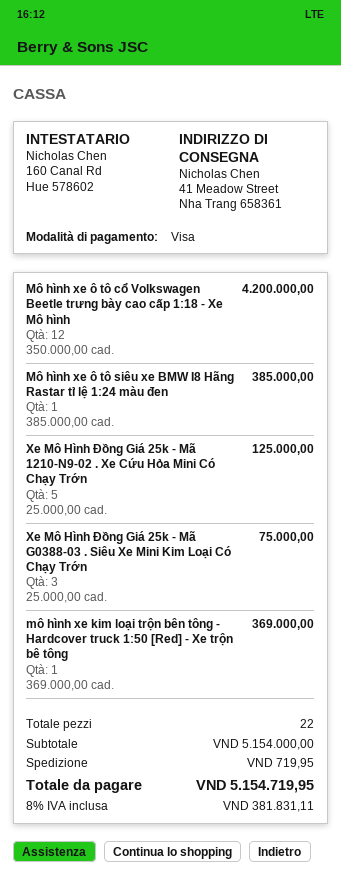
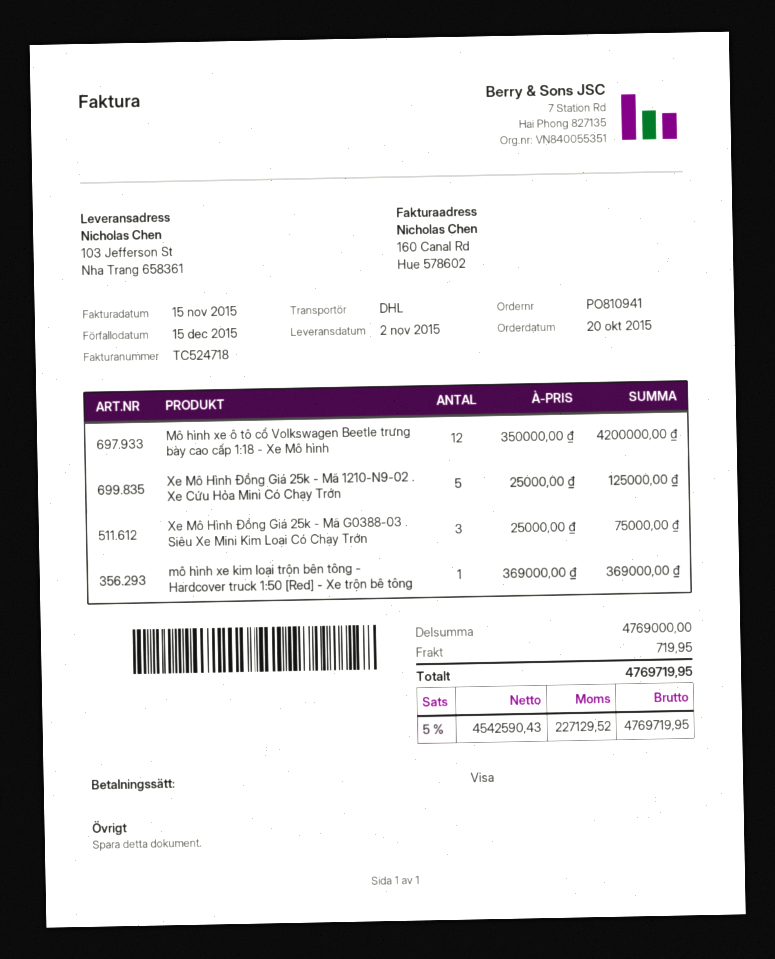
ship to: 41 Meadow Street, Nha Trang 658361 -> 103 Jefferson St, Nha Trang 658361
Mô hình xe ô tô siêu xe BMW I8 Hãng Rastar tỉ lệ 1:24 màu đen: 1 x 385000.00 = 385000.00 -> none
subtotal: 5154000.00 -> 4769000.00
tax: 8% = 381831.11 -> 5% = 227129.52
total: 5154719.95 -> 4769719.95

